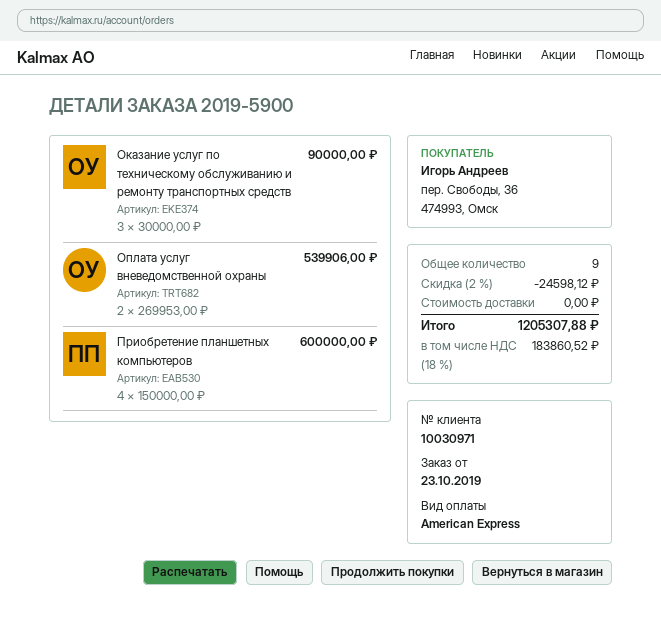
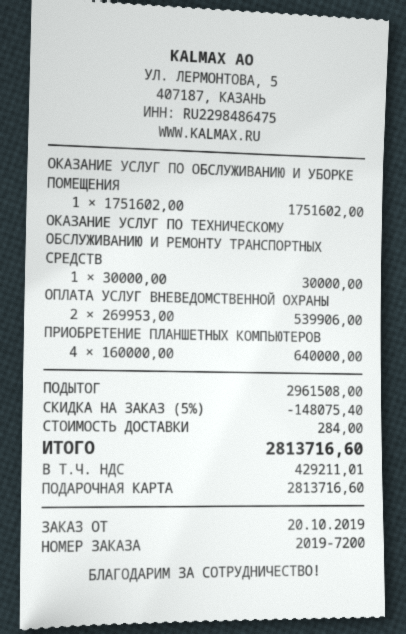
order number: 2019-5900 -> 2019-7200
order date: 2019-10-23 -> 2019-10-20
payment method: American Express -> gift card
Оказание услуг по техническому обслуживанию и ремонту транспортных средств: 3 x 30000.00 = 90000.00 -> 1 x 30000.00 = 30000.00
Приобретение планшетных компьютеров: 4 x 150000.00 = 600000.00 -> 4 x 160000.00 = 640000.00
ОКАЗАНИЕ УСЛУГ ПО ОБСЛУЖИВАНИЮ И УБОРКЕ ПОМЕЩЕНИЯ: none -> 1 x 1751602.00 = 1751602.00
discount: 2% = 24598.12 -> 5% = 148075.40
shipping: 0.00 -> 284.00
tax: 183860.52 -> 429211.01
total: 1205307.88 -> 2813716.60

